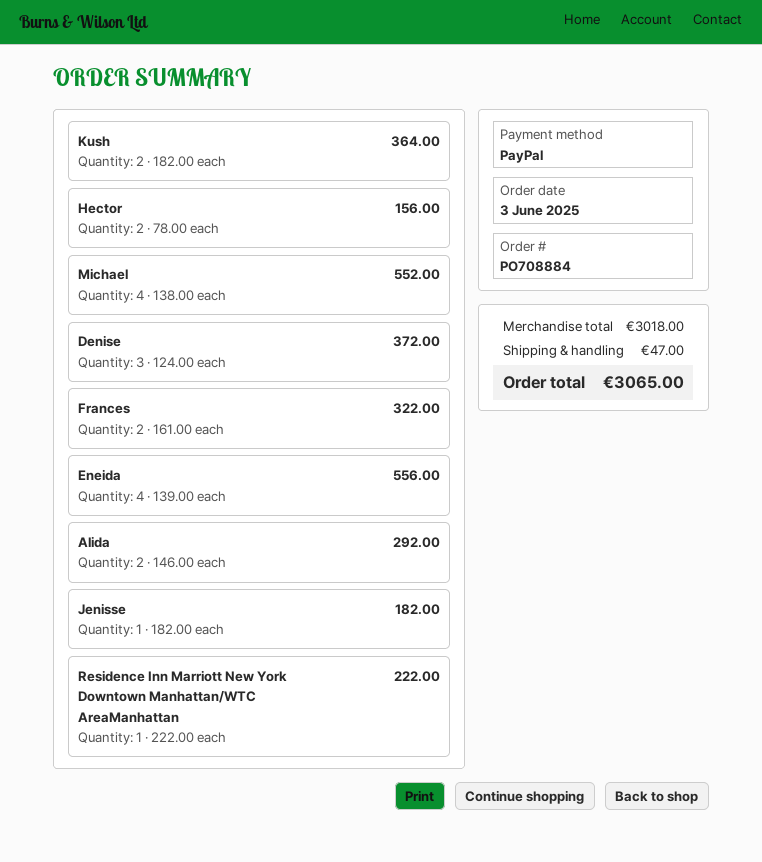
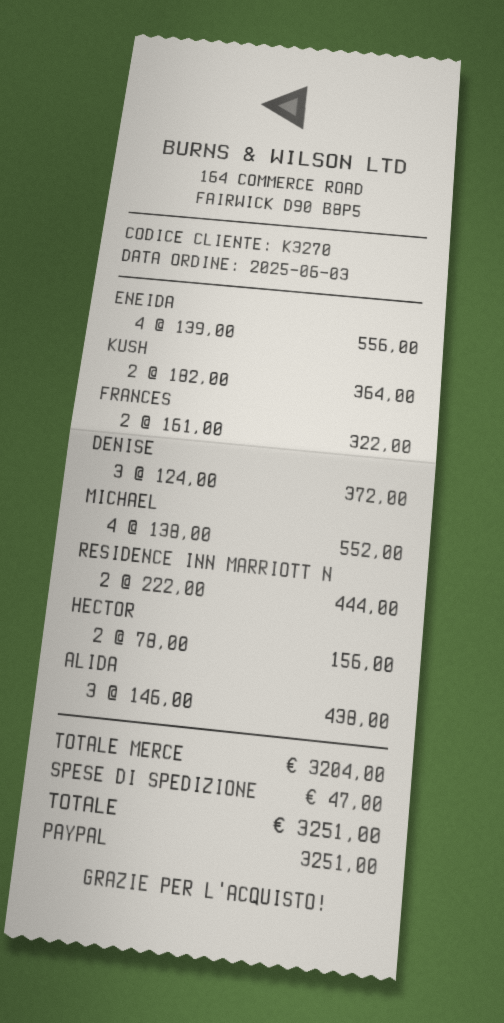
Alida: 2 x 146.00 = 292.00 -> 3 x 146.00 = 438.00
Jenisse: 1 x 182.00 = 182.00 -> none
Residence Inn Marriott New York Downtown Manhattan/WTC AreaManhattan: 1 x 222.00 = 222.00 -> 2 x 222.00 = 444.00
subtotal: 3018.00 -> 3204.00
total: 3065.00 -> 3251.00

